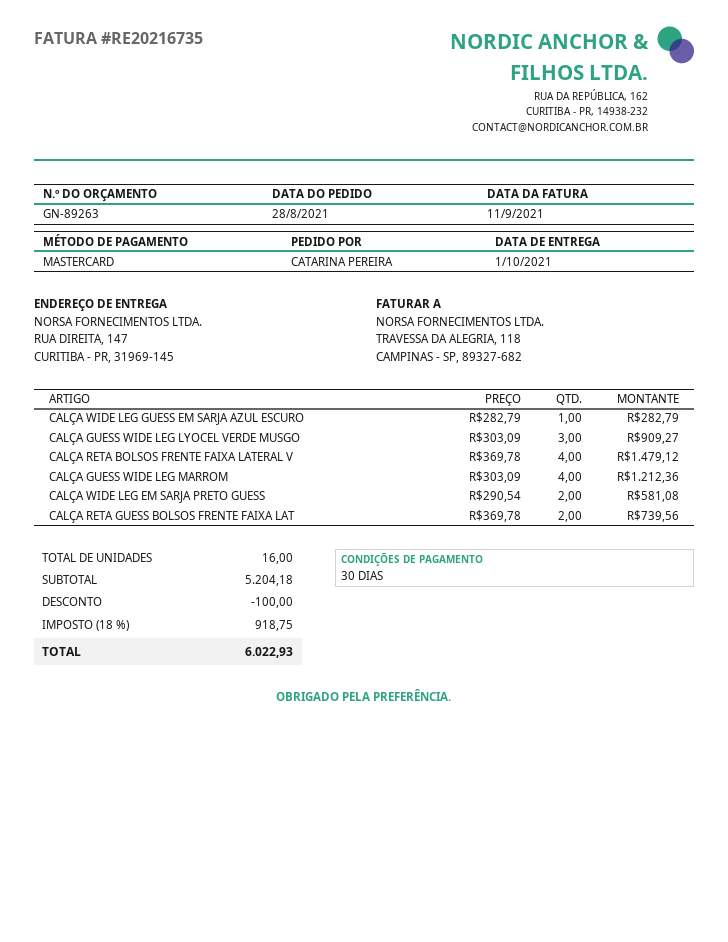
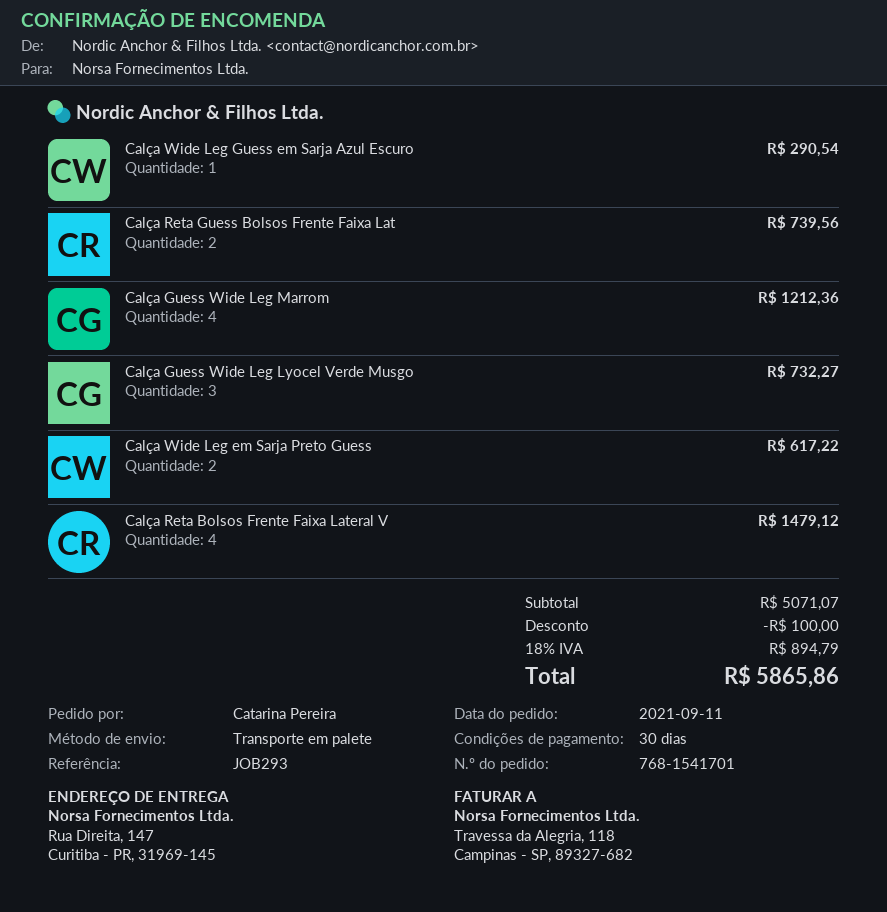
order date: 2021-08-28 -> 2021-09-11
CALÇA WIDE LEG GUESS EM SARJA AZUL ESCURO: 1 for 282.79 -> 1 for 290.54
CALÇA GUESS WIDE LEG LYOCEL VERDE MUSGO: 3 for 909.27 -> 3 for 732.27
CALÇA WIDE LEG EM SARJA PRETO GUESS: 2 for 581.08 -> 2 for 617.22
subtotal: 5204.18 -> 5071.07
tax: 18% = 918.75 -> 18% = 894.79
total: 6022.93 -> 5865.86

